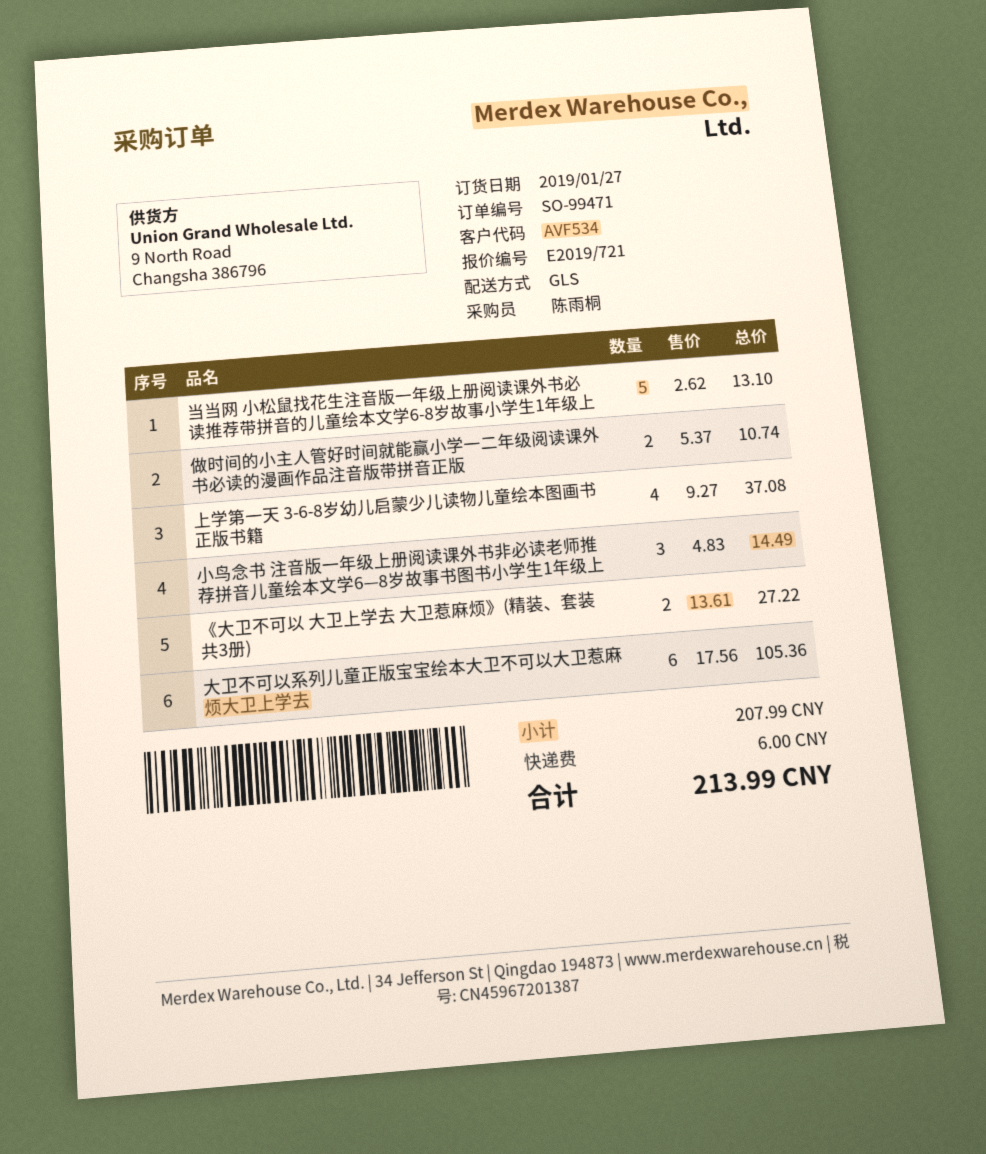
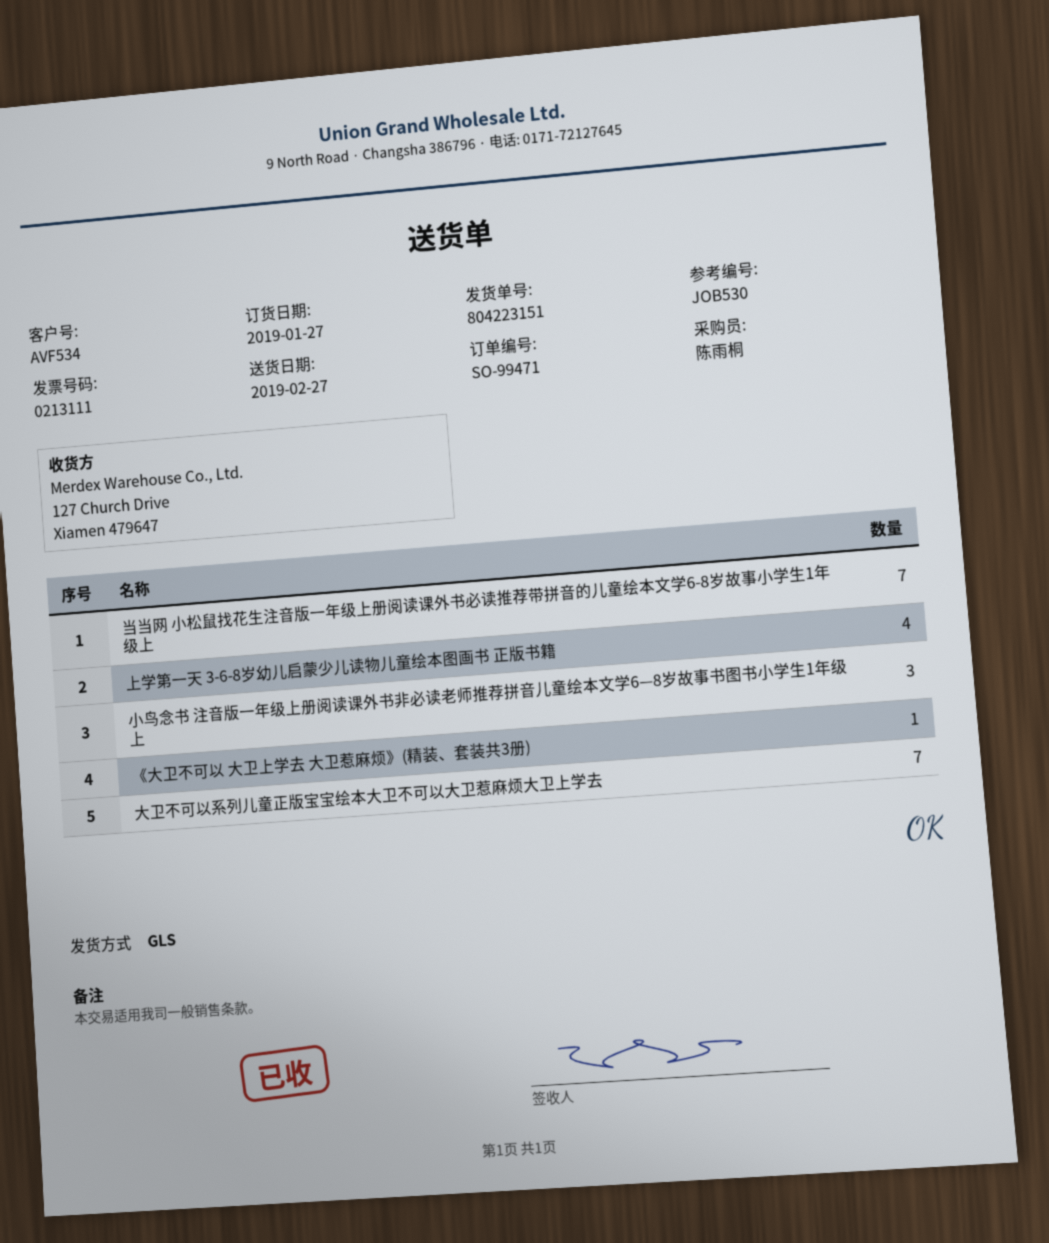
当当网 小松鼠找花生注音版一年级上册阅读课外书必读推荐带拼音的儿童绘本文学6-8岁故事小学生1年级上: 5 -> 7
做时间的小主人管好时间就能赢小学一二年级阅读课外书必读的漫画作品注音版带拼音正版: 2 -> none
《大卫不可以 大卫上学去 大卫惹麻烦》(精装、套装共3册): 2 -> 1
大卫不可以系列儿童正版宝宝绘本大卫不可以大卫惹麻烦大卫上学去: 6 -> 7

